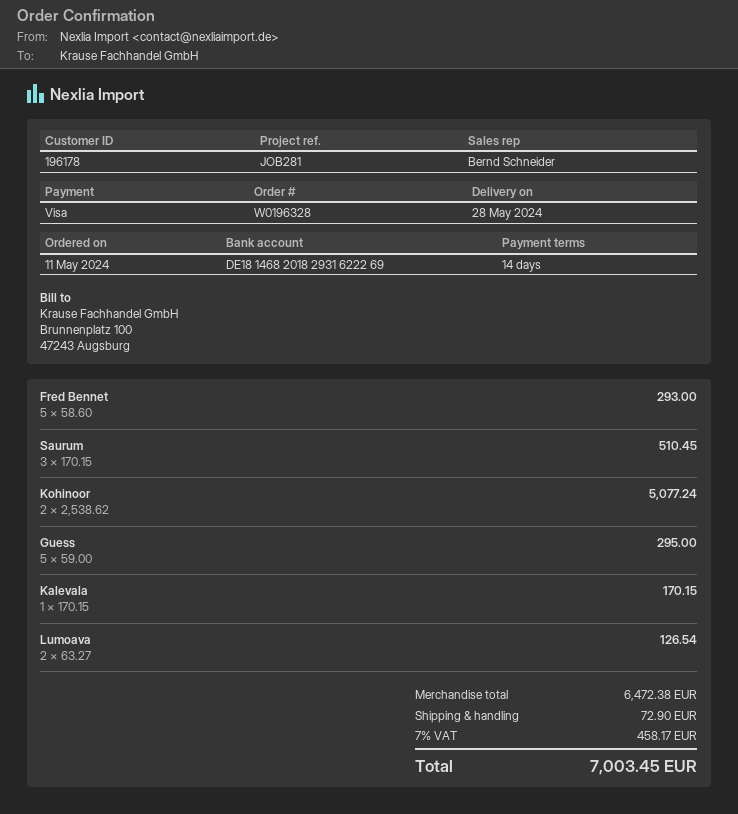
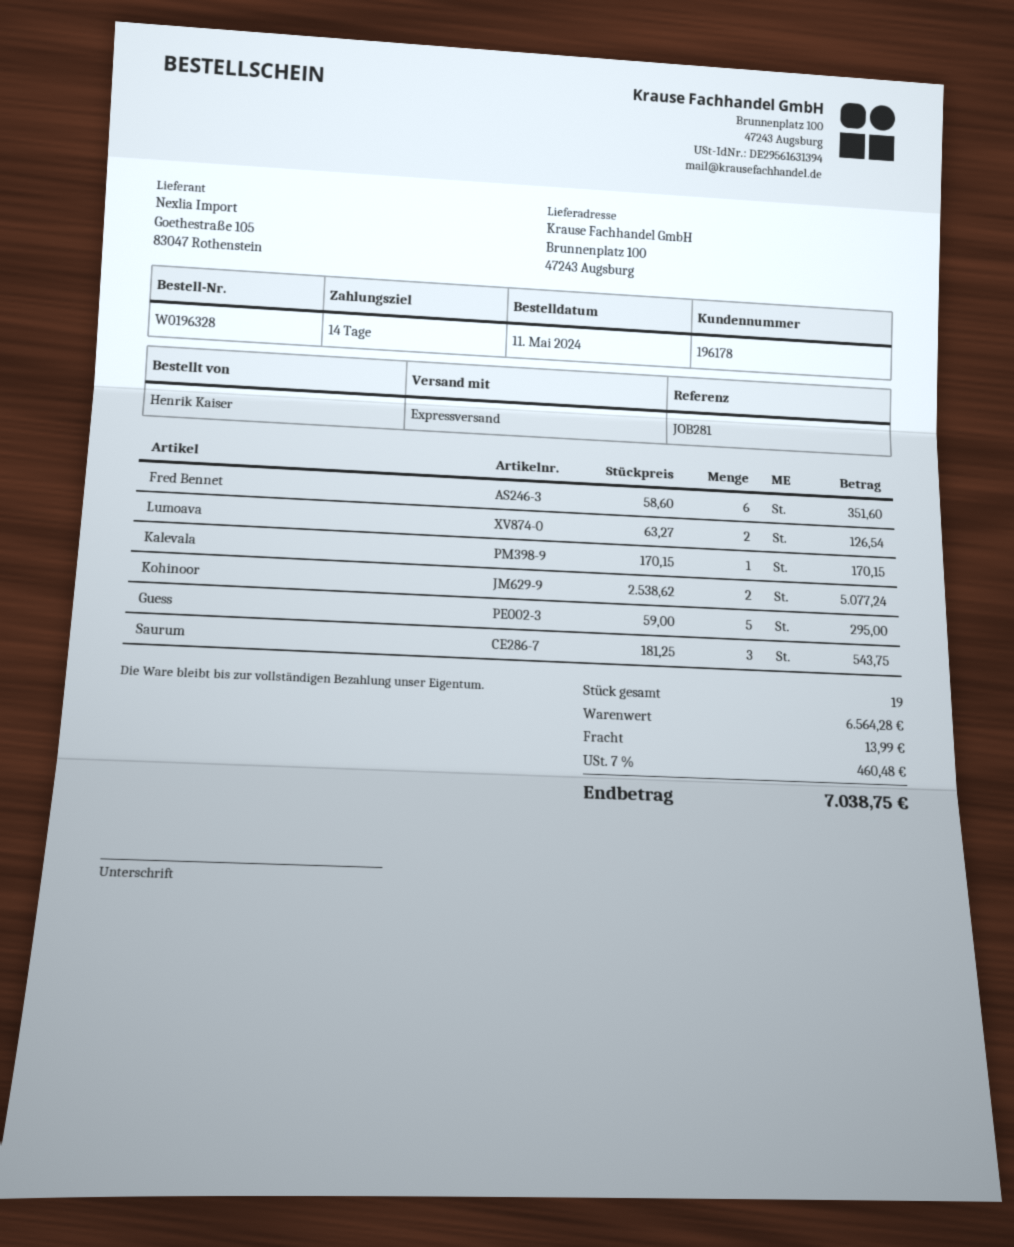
Fred Bennet: 5 x 58.60 = 293.00 -> 6 x 58.60 = 351.60
Saurum: 3 x 170.15 = 510.45 -> 3 x 181.25 = 543.75
subtotal: 6472.38 -> 6564.28
shipping: 72.90 -> 13.99
tax: 7% = 458.17 -> 7% = 460.48
total: 7003.45 -> 7038.75

